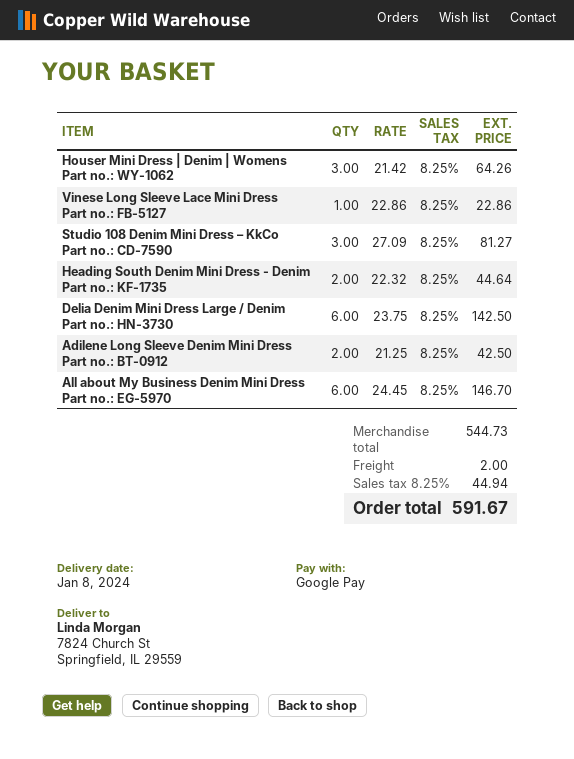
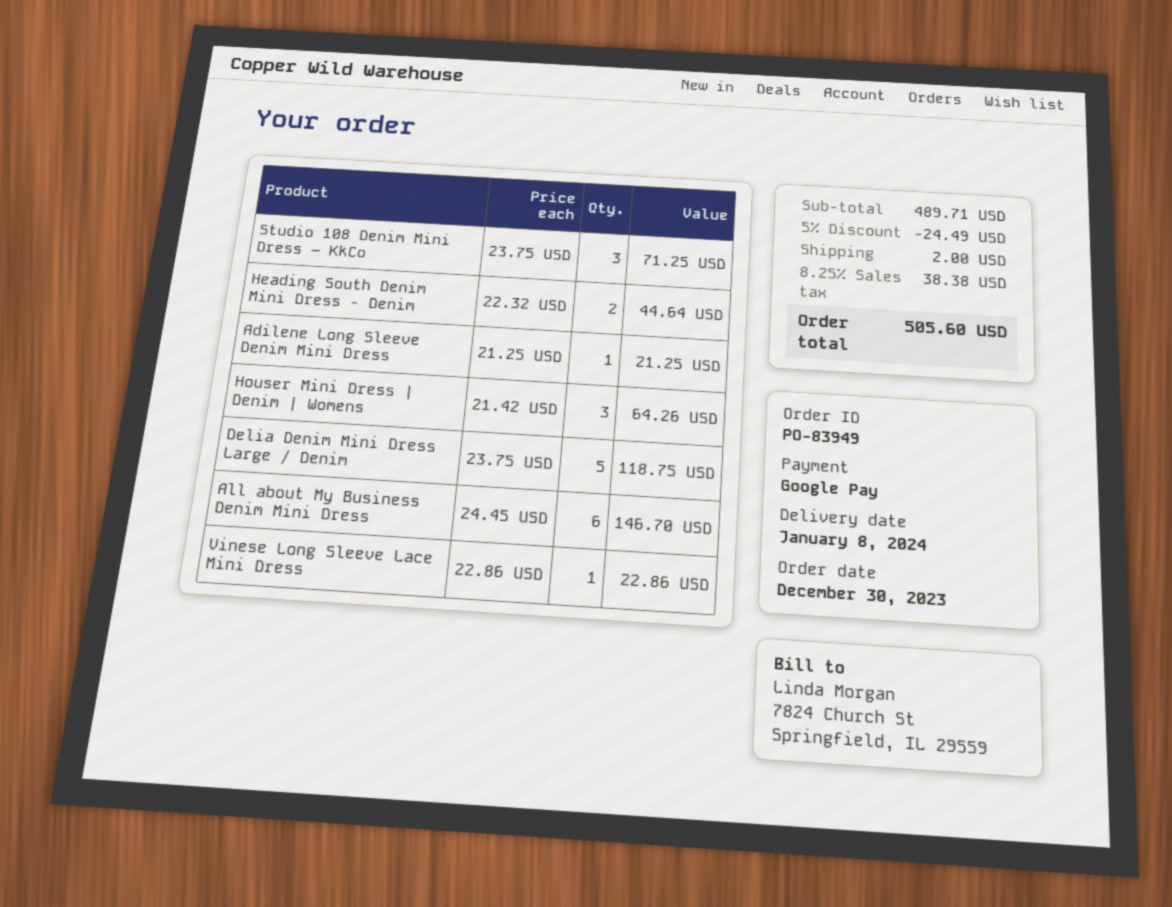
Studio 108 Denim Mini Dress – KkCo: 3 x 27.09 = 81.27 -> 3 x 23.75 = 71.25
Delia Denim Mini Dress Large / Denim: 6 x 23.75 = 142.50 -> 5 x 23.75 = 118.75
Adilene Long Sleeve Denim Mini Dress: 2 x 21.25 = 42.50 -> 1 x 21.25 = 21.25
subtotal: 544.73 -> 489.71
discount: none -> 5% = 24.49
tax: 8.25% = 44.94 -> 8.25% = 38.38
total: 591.67 -> 505.60

